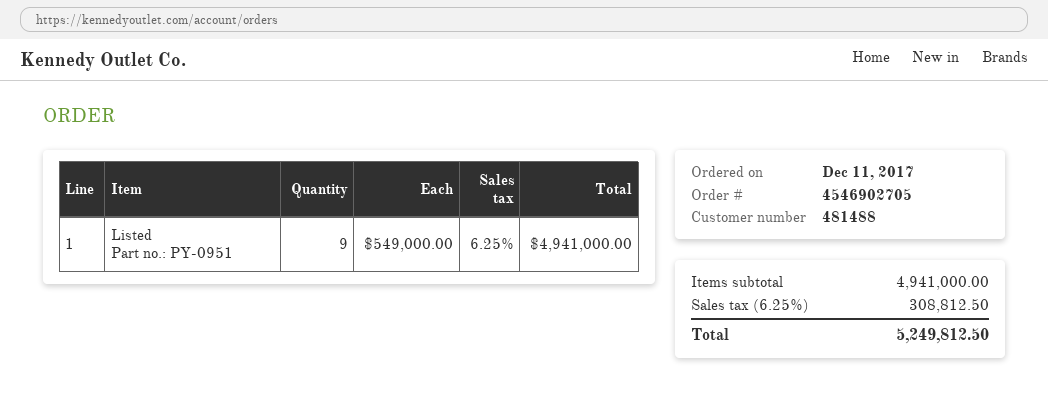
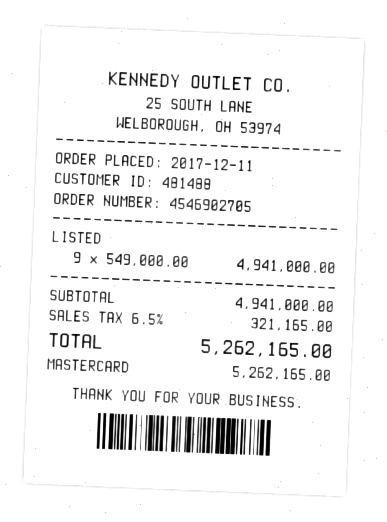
tax: 6.25% = 308812.50 -> 6.5% = 321165.00
total: 5249812.50 -> 5262165.00

